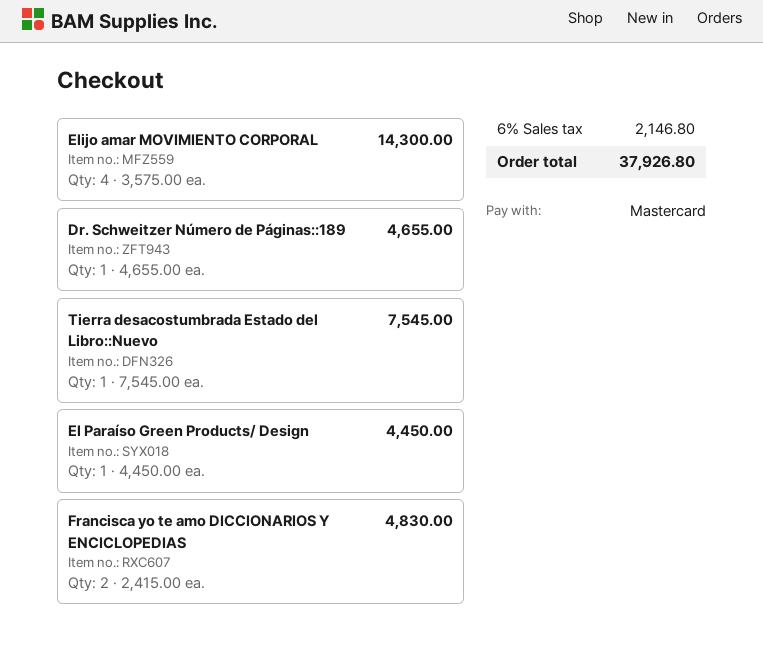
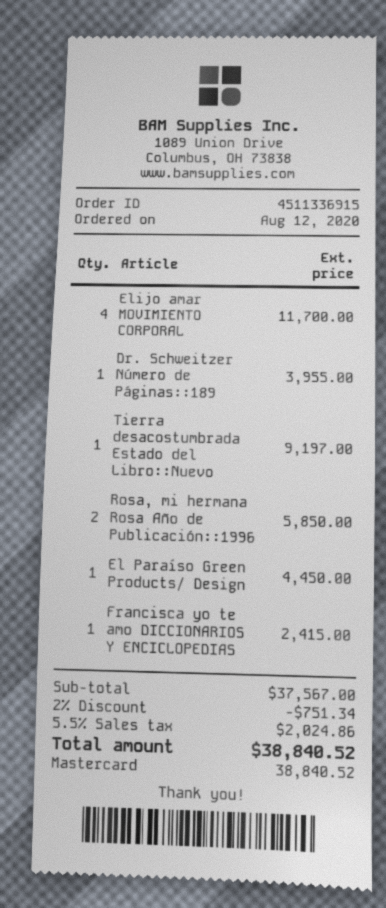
Elijo amar MOVIMIENTO CORPORAL: 4 for 14300.00 -> 4 for 11700.00
Dr. Schweitzer Número de Páginas::189: 1 for 4655.00 -> 1 for 3955.00
Tierra desacostumbrada Estado del Libro::Nuevo: 1 for 7545.00 -> 1 for 9197.00
Francisca yo te amo DICCIONARIOS Y ENCICLOPEDIAS: 2 for 4830.00 -> 1 for 2415.00
Rosa, mi hermana Rosa Año de Publicación::1996: none -> 2 for 5850.00
discount: none -> 2% = 751.34
tax: 6% = 2146.80 -> 5.5% = 2024.86
total: 37926.80 -> 38840.52

